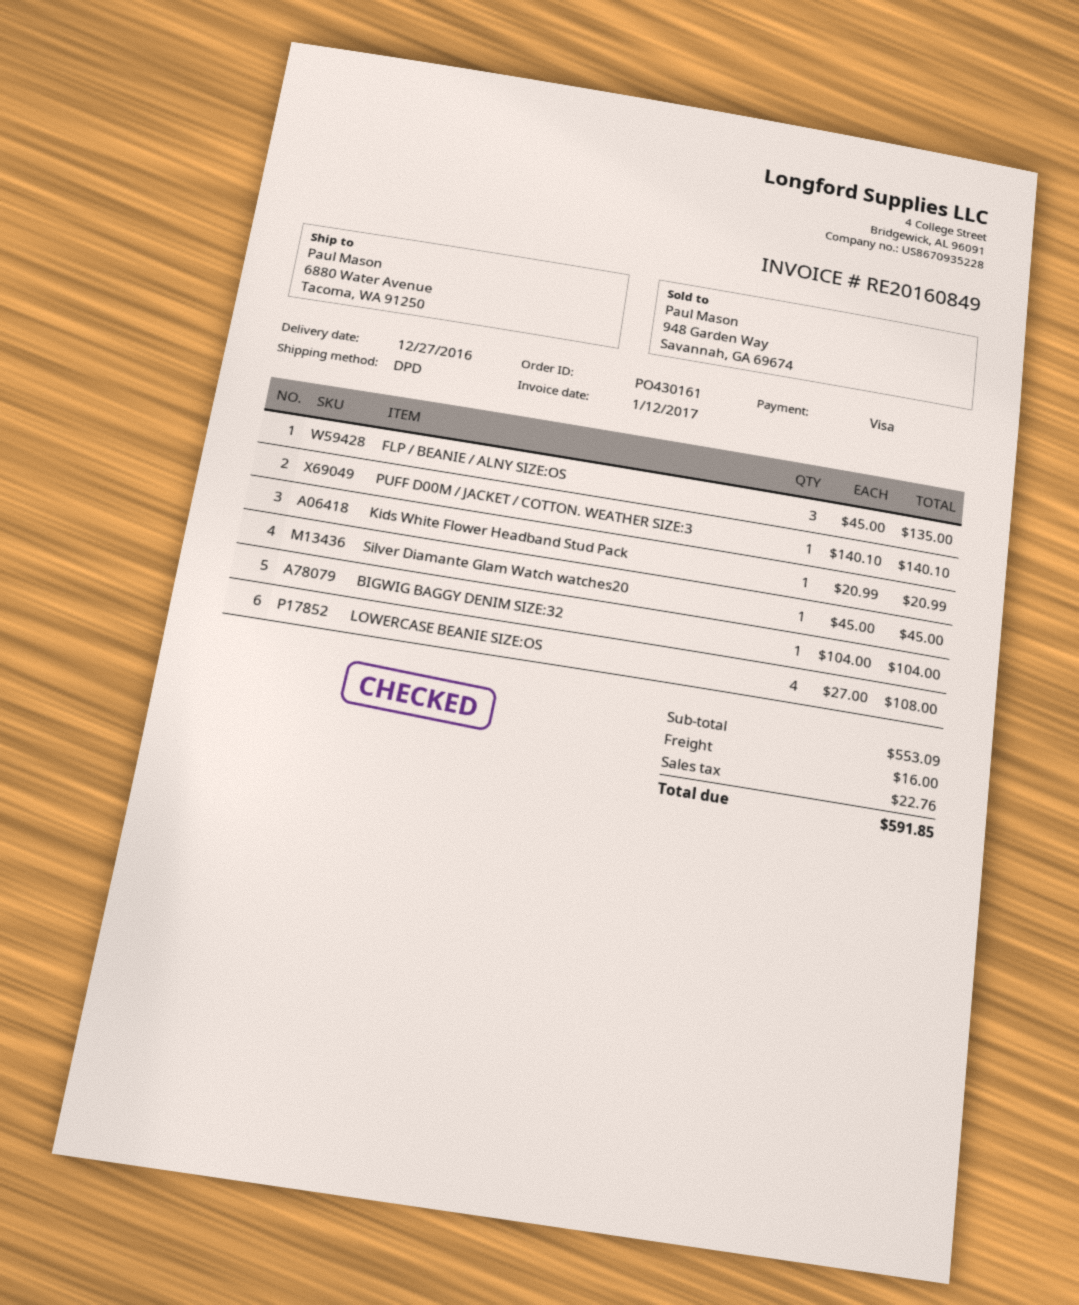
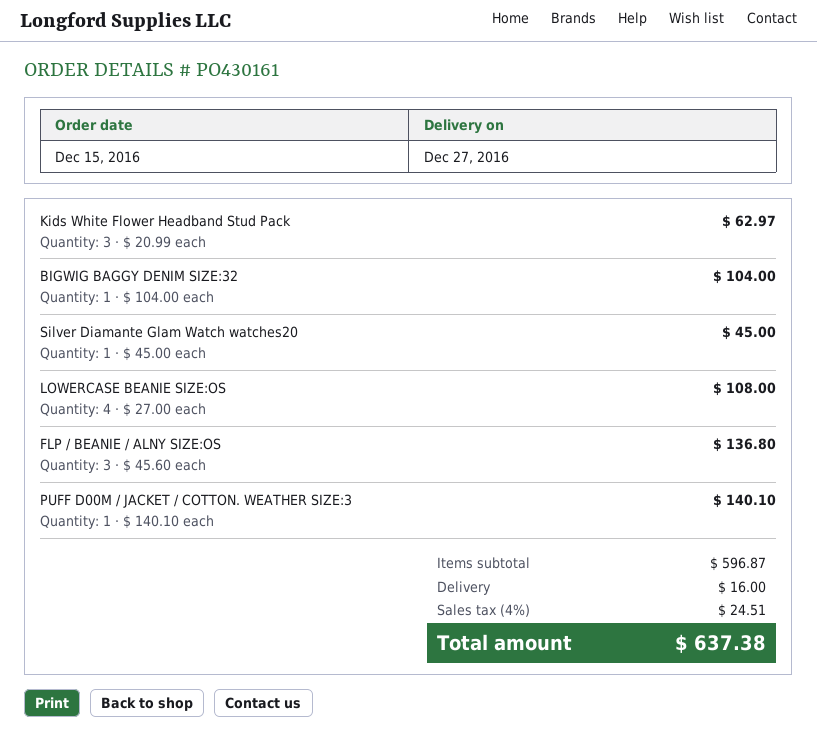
FLP / BEANIE / ALNY SIZE:OS: 3 x 45.00 = 135.00 -> 3 x 45.60 = 136.80
Kids White Flower Headband Stud Pack: 1 x 20.99 = 20.99 -> 3 x 20.99 = 62.97
subtotal: 553.09 -> 596.87
tax: 22.76 -> 24.51
total: 591.85 -> 637.38

